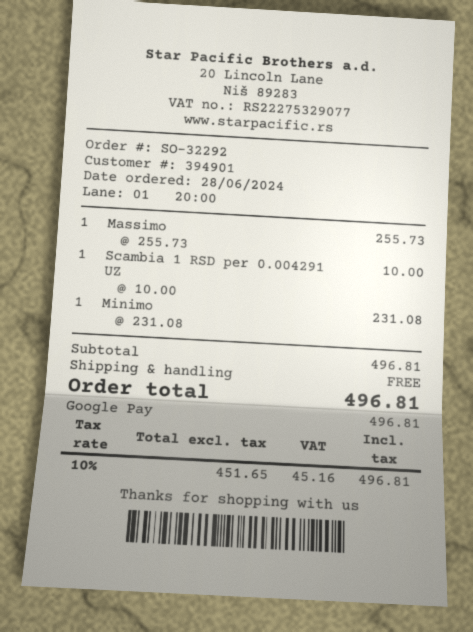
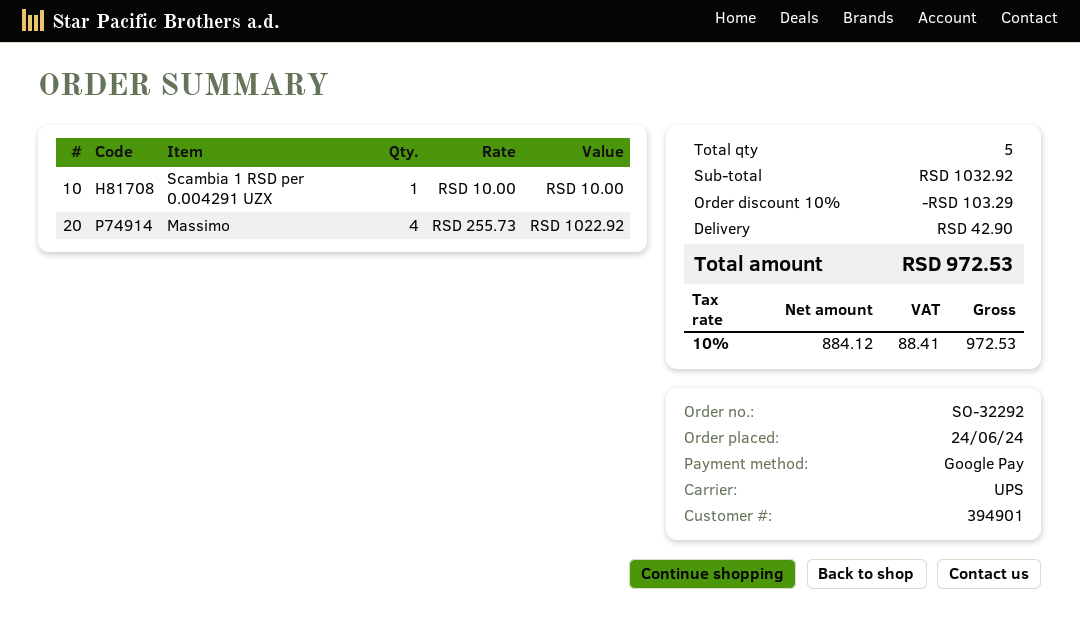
order date: 2024-06-28 -> 2024-06-24
Massimo: 1 x 255.73 = 255.73 -> 4 x 255.73 = 1022.92
Minimo: 1 x 231.08 = 231.08 -> none
subtotal: 496.81 -> 1032.92
discount: none -> 10% = 103.29
shipping: 0.00 -> 42.90
net: 451.65 -> 884.12
tax: 10% = 45.16 -> 10% = 88.41
total: 496.81 -> 972.53

